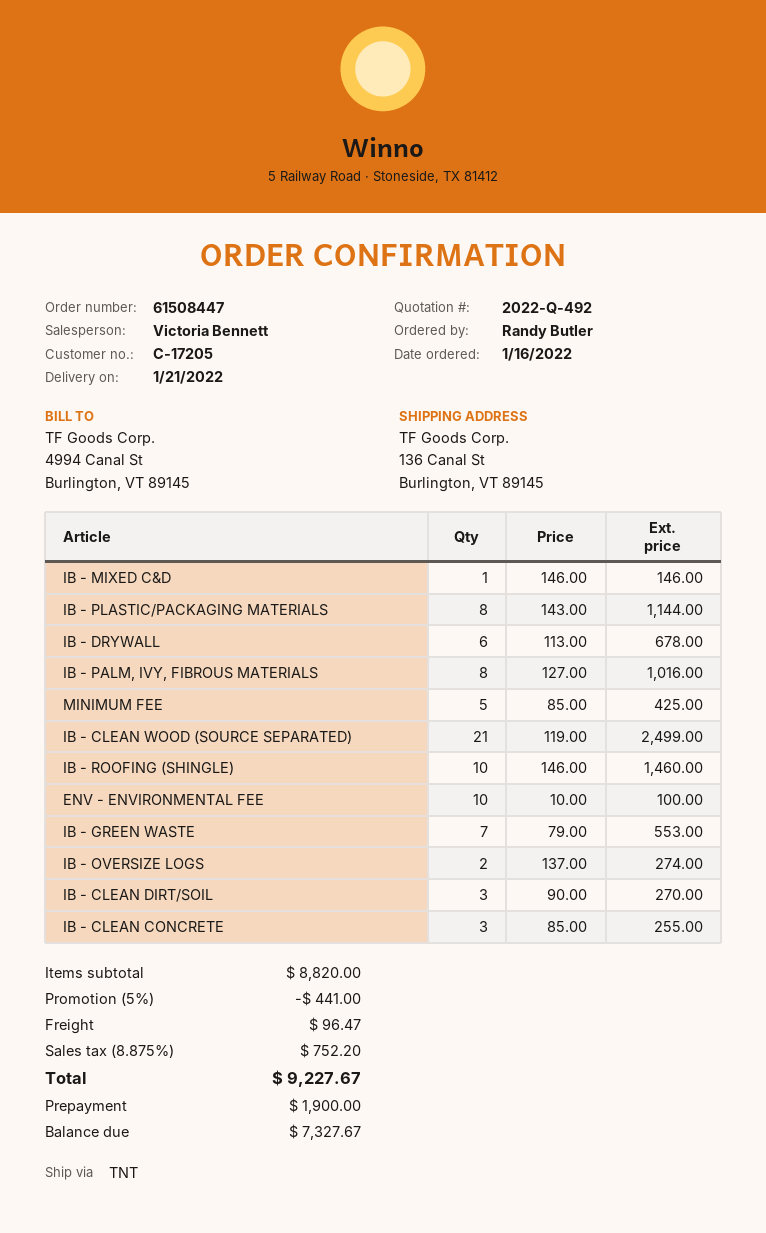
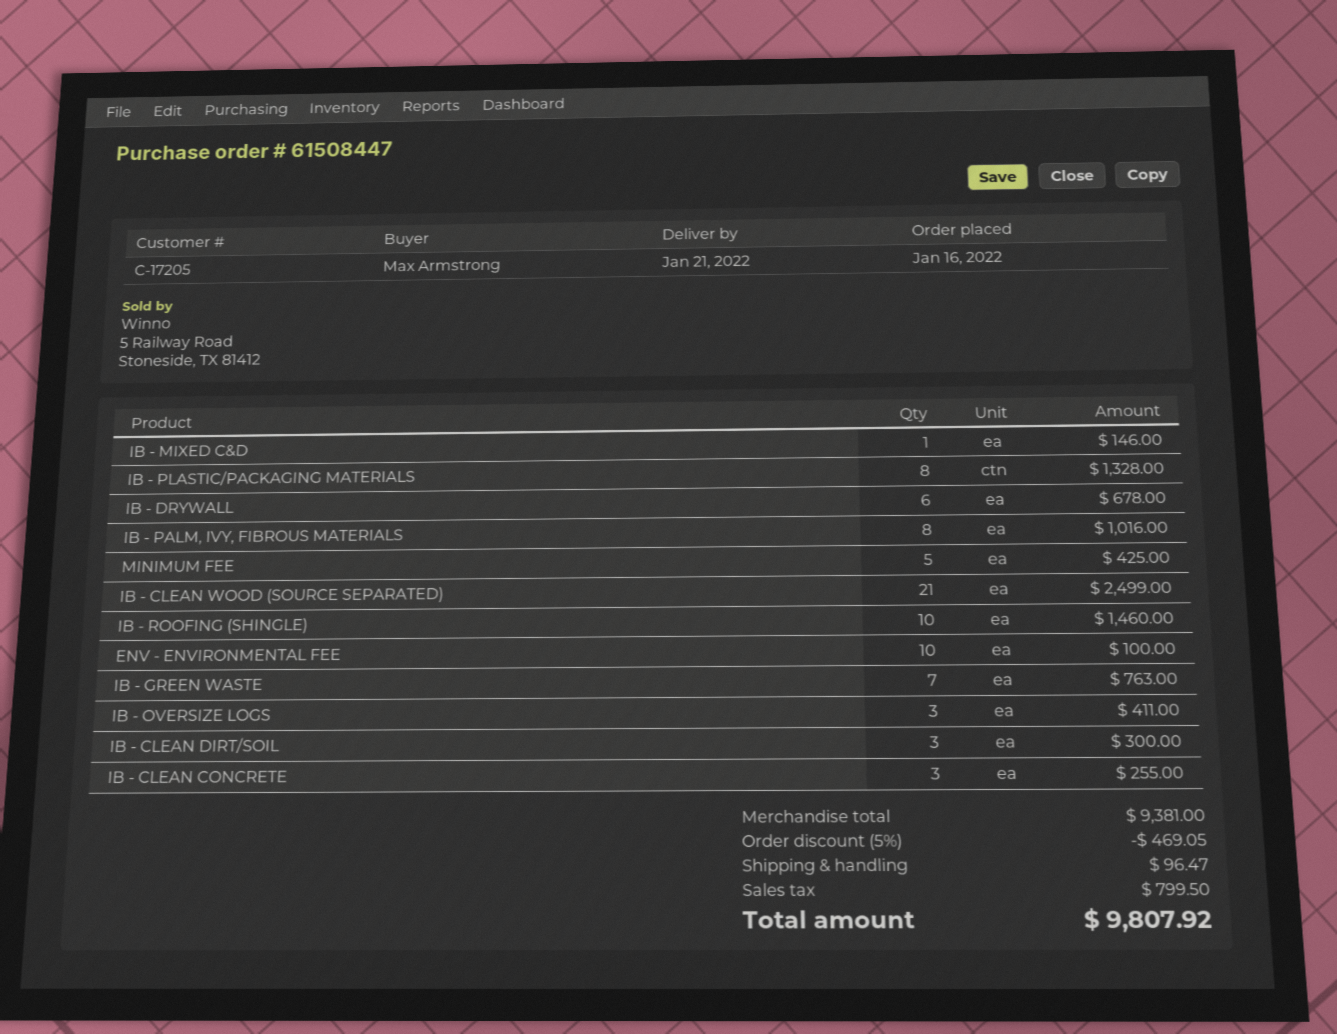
ordered by: Randy Butler -> Max Armstrong
IB - PLASTIC/PACKAGING MATERIALS: 8 for 1144.00 -> 8 for 1328.00
IB - GREEN WASTE: 7 for 553.00 -> 7 for 763.00
IB - OVERSIZE LOGS: 2 for 274.00 -> 3 for 411.00
IB - CLEAN DIRT/SOIL: 3 for 270.00 -> 3 for 300.00
subtotal: 8820.00 -> 9381.00
discount: 5% = 441.00 -> 5% = 469.05
tax: 752.20 -> 799.50
total: 9227.67 -> 9807.92

